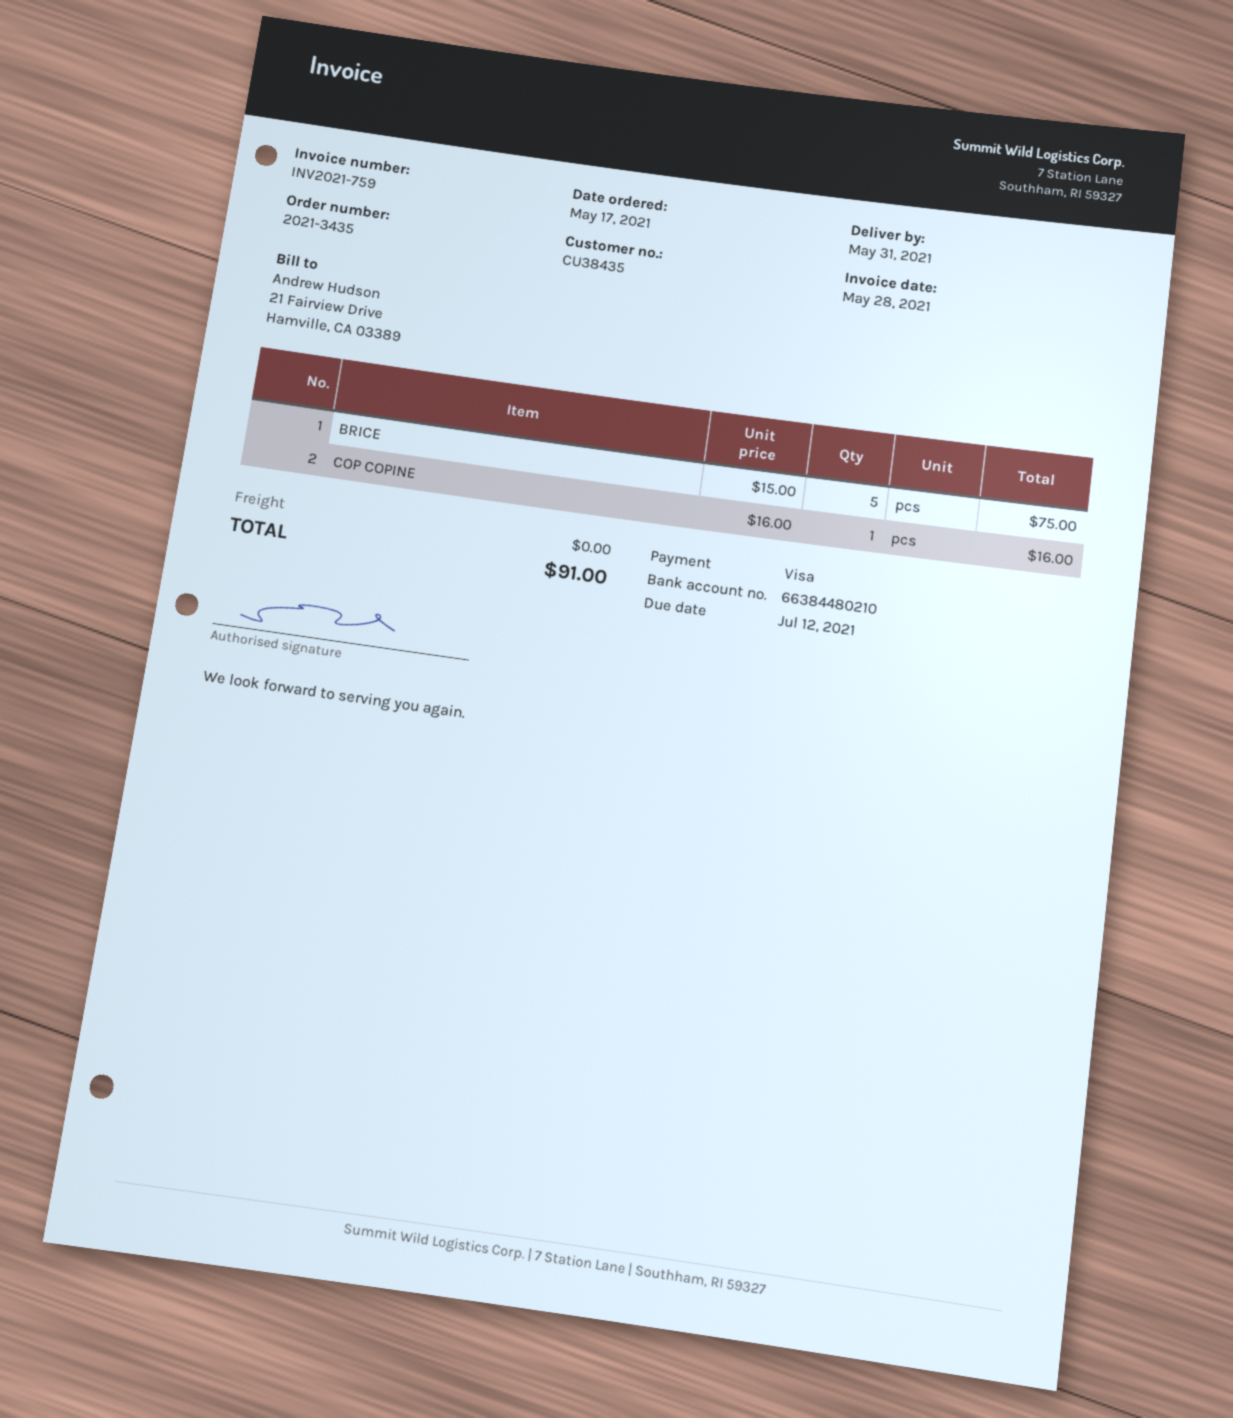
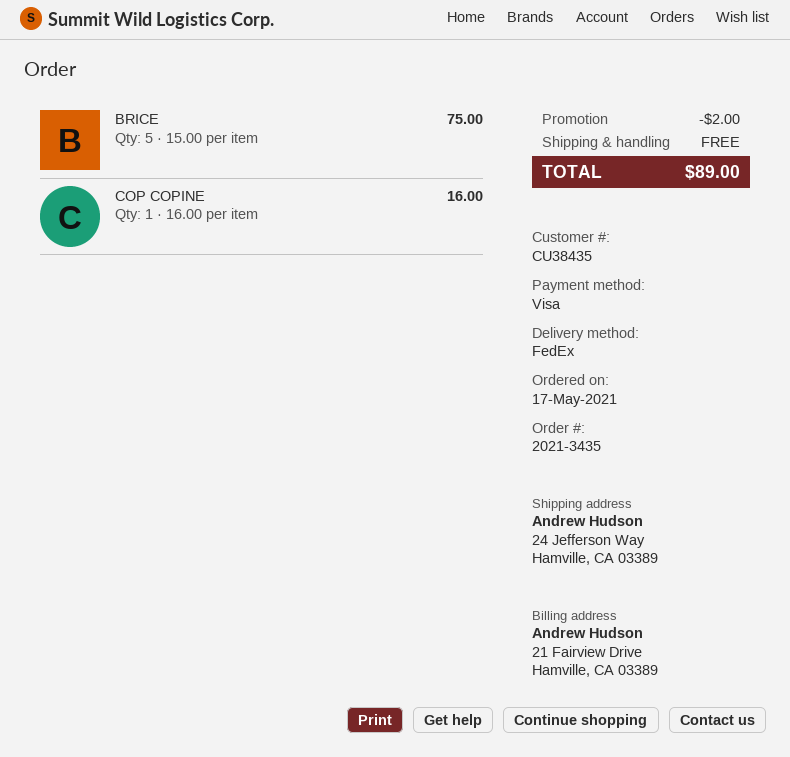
discount: none -> 2.00
total: 91.00 -> 89.00

